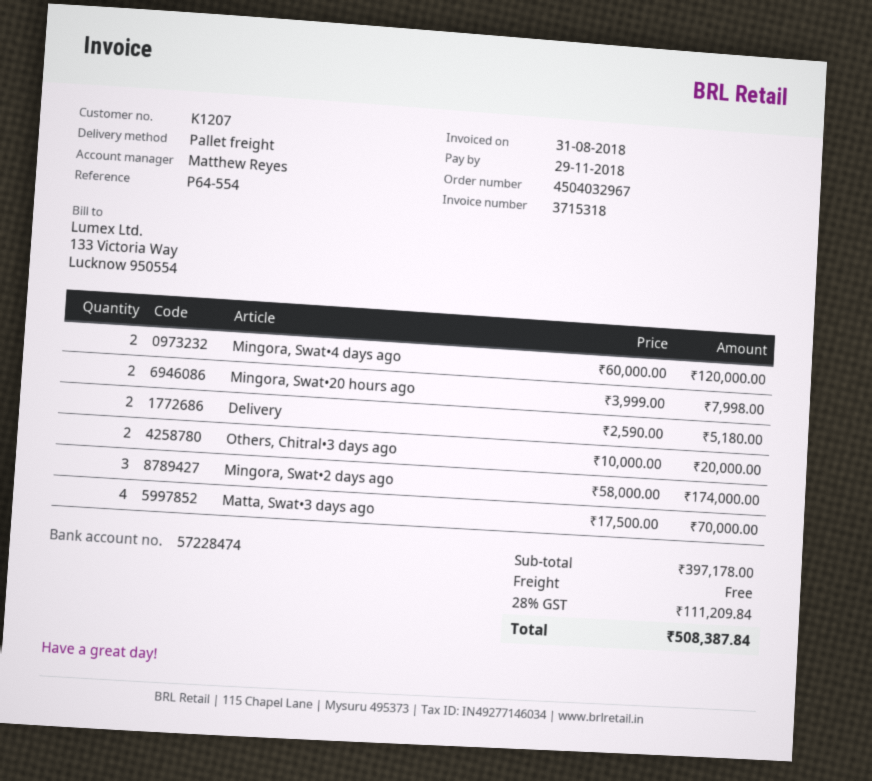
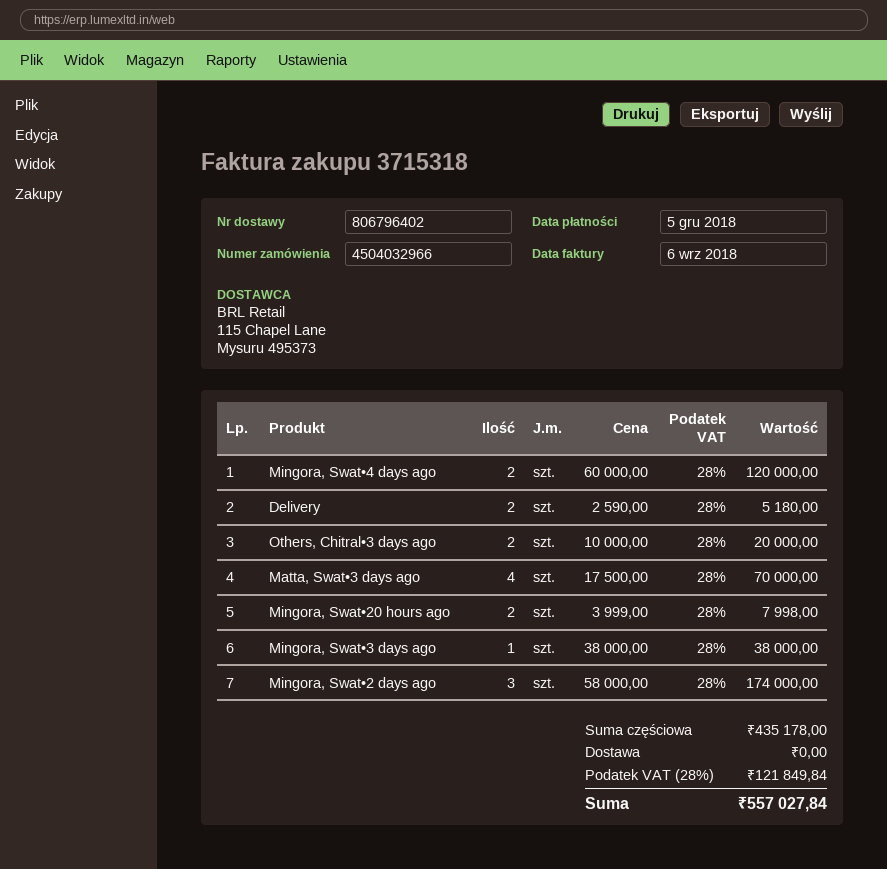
order number: 4504032967 -> 4504032966
invoice date: 2018-08-31 -> 2018-09-06
due date: 2018-11-29 -> 2018-12-05
Mingora, Swat•3 days ago: none -> 1 x 38000.00 = 38000.00
subtotal: 397178.00 -> 435178.00
tax: 28% = 111209.84 -> 28% = 121849.84
total: 508387.84 -> 557027.84

